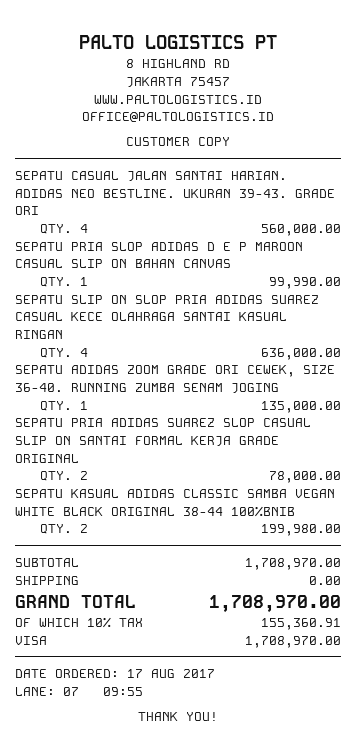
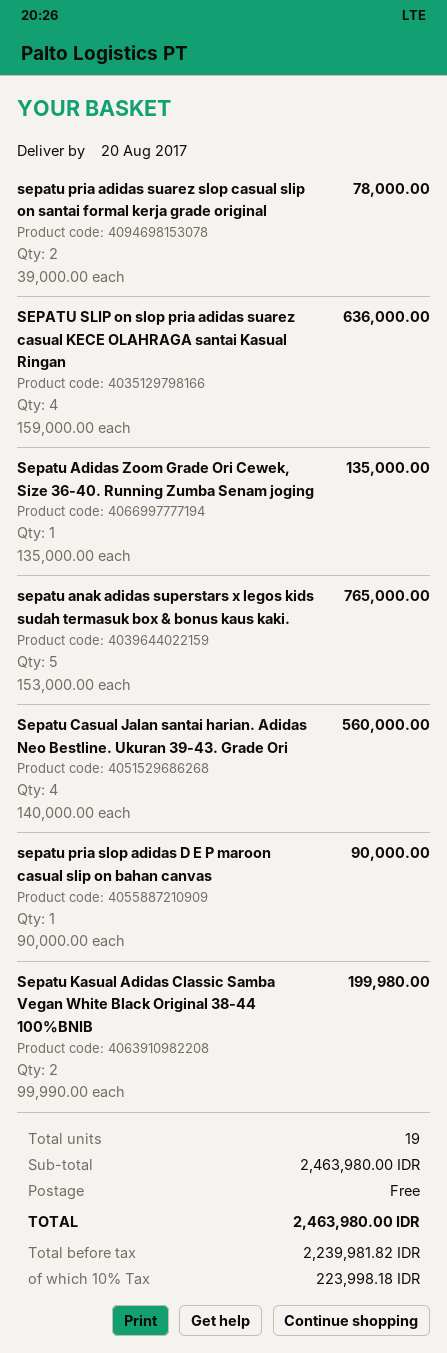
SEPATU PRIA SLOP ADIDAS D E P MAROON CASUAL SLIP ON BAHAN CANVAS: 1 for 99990.00 -> 1 for 90000.00
sepatu anak adidas superstars x legos kids sudah termasuk box & bonus kaus kaki.: none -> 5 for 765000.00
subtotal: 1708970.00 -> 2463980.00
tax: 10% = 155360.91 -> 10% = 223998.18
total: 1708970.00 -> 2463980.00

